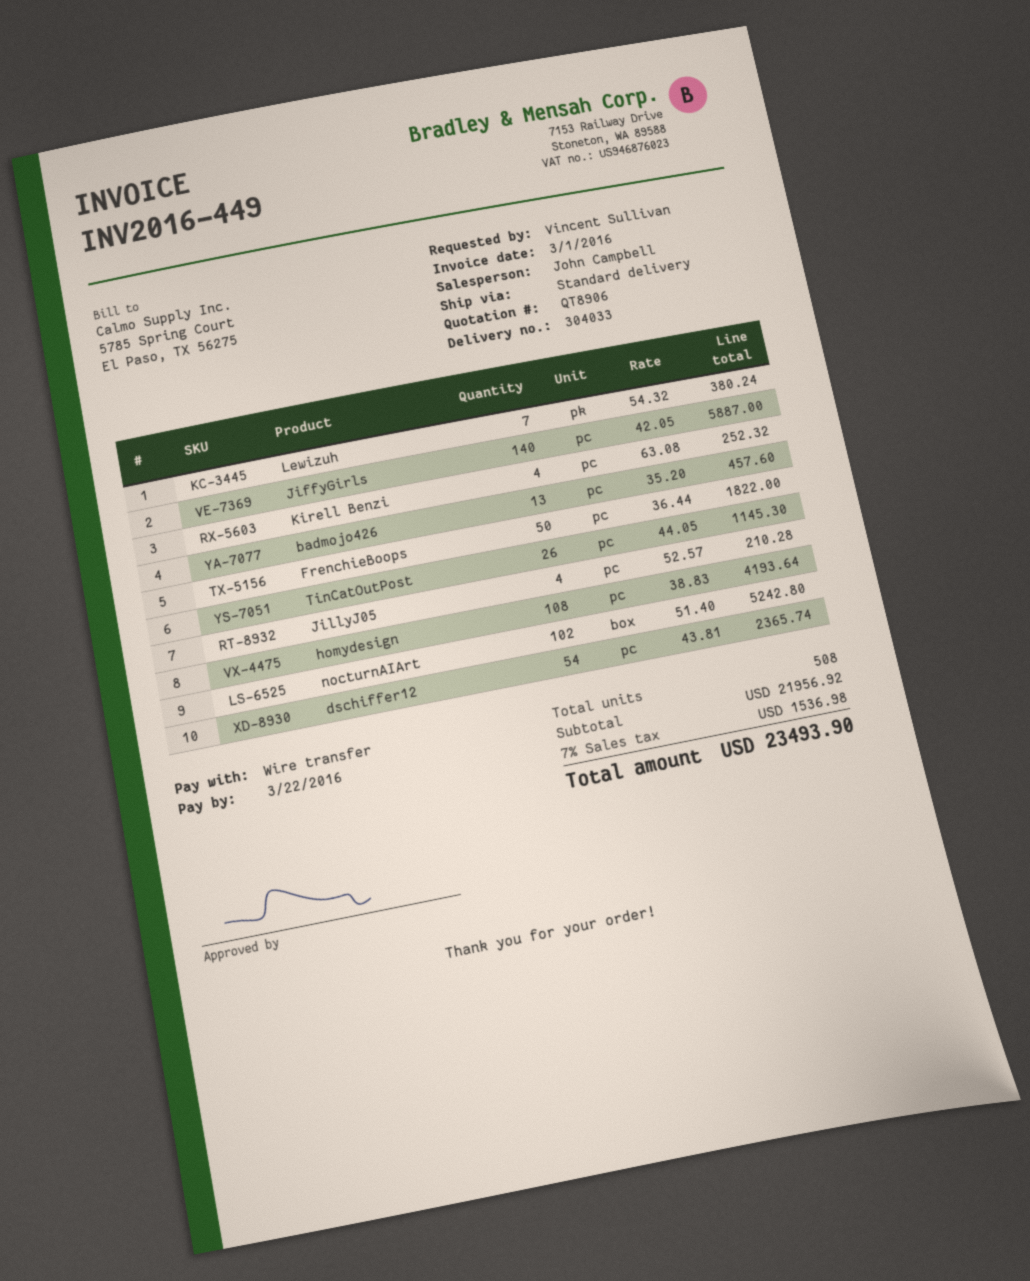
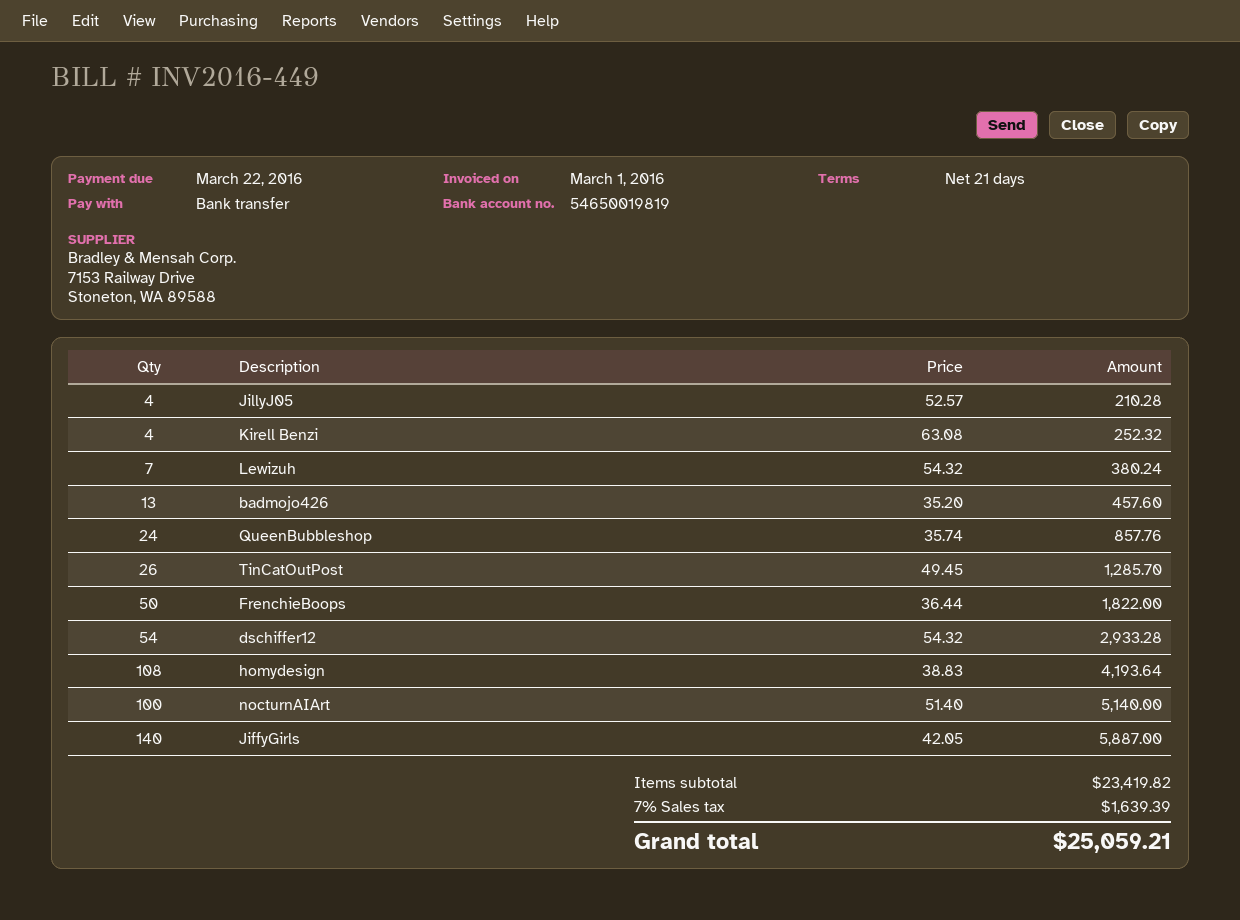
TinCatOutPost: 26 x 44.05 = 1145.30 -> 26 x 49.45 = 1285.70
nocturnAIArt: 102 x 51.40 = 5242.80 -> 100 x 51.40 = 5140.00
dschiffer12: 54 x 43.81 = 2365.74 -> 54 x 54.32 = 2933.28
QueenBubbleshop: none -> 24 x 35.74 = 857.76
subtotal: 21956.92 -> 23419.82
tax: 7% = 1536.98 -> 7% = 1639.39
total: 23493.90 -> 25059.21

